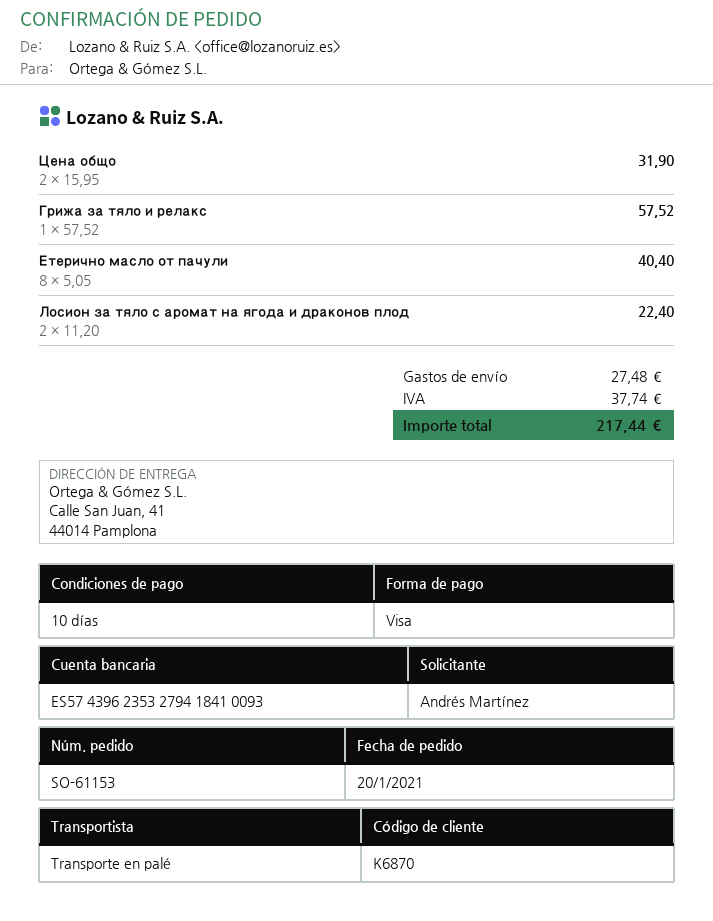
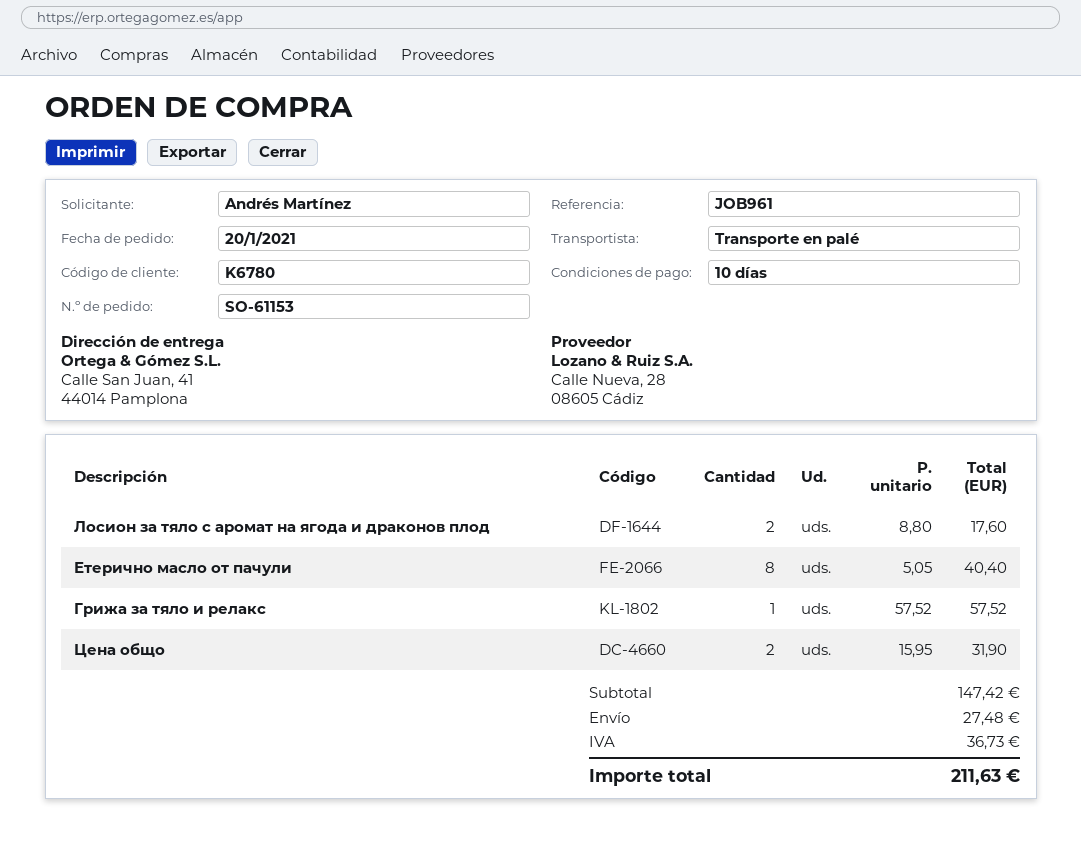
customer number: K6870 -> K6780
Лосион за тяло с аромат на ягода и драконов плод: 2 x 11.20 = 22.40 -> 2 x 8.80 = 17.60
tax: 37.74 -> 36.73
total: 217.44 -> 211.63

